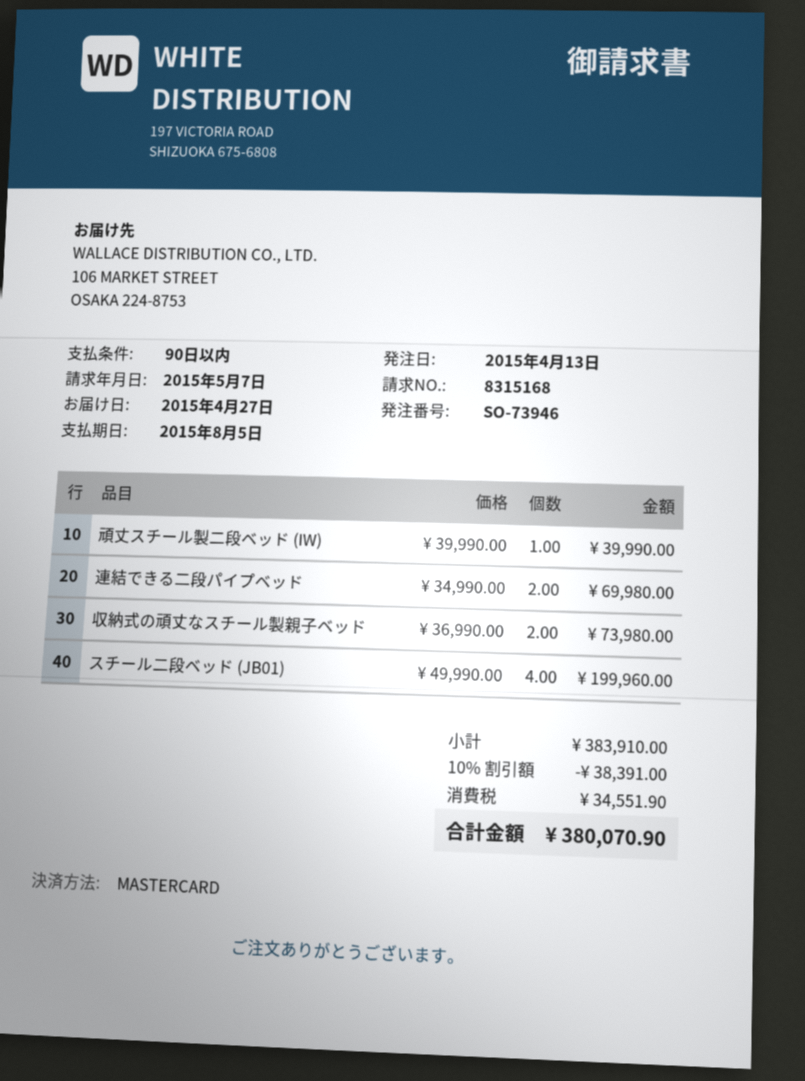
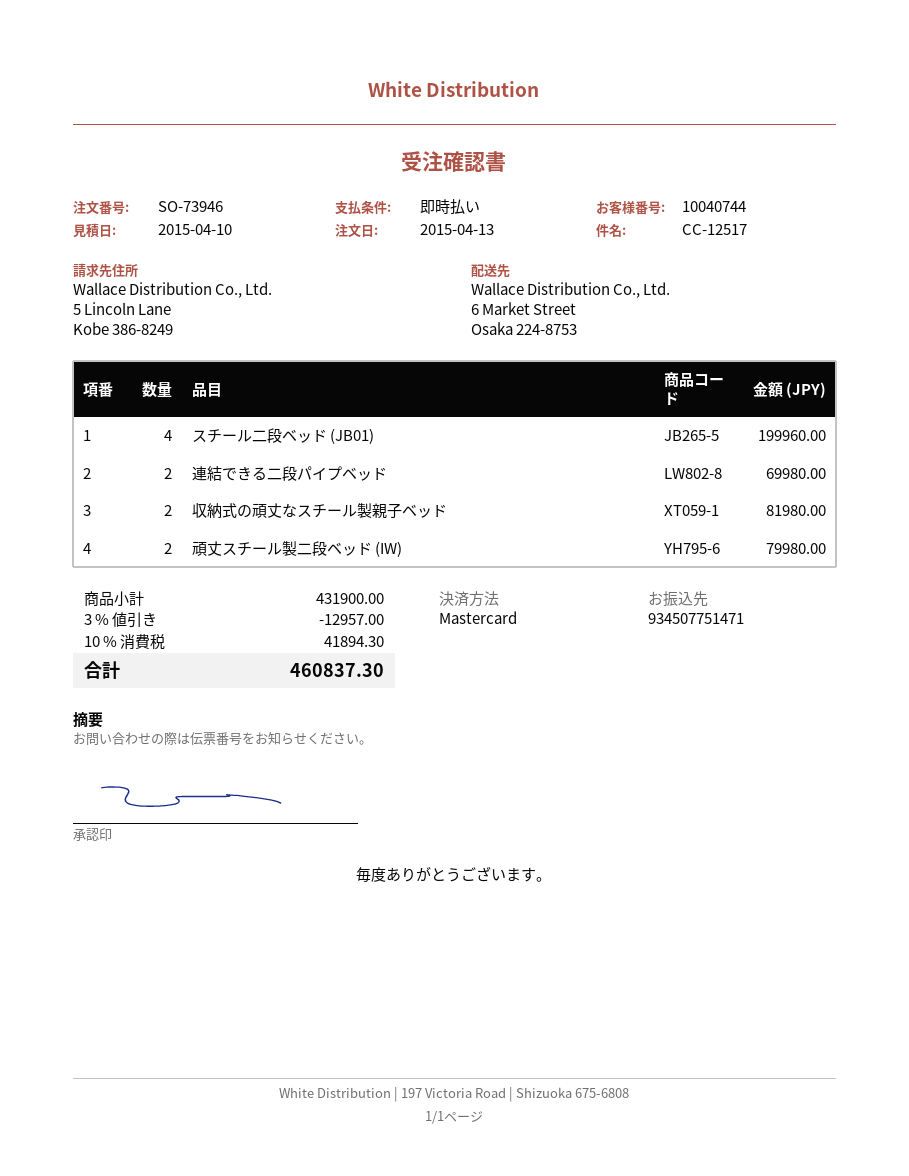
payment terms: 90 days -> on receipt
ship to: 106 MARKET STREET, OSAKA 224-8753 -> 6 Market Street, Osaka 224-8753
頑丈スチール製二段ベッド (IW): 1 for 39990.00 -> 2 for 79980.00
収納式の頑丈なスチール製親子ベッド: 2 for 73980.00 -> 2 for 81980.00
subtotal: 383910.00 -> 431900.00
discount: 10% = 38391.00 -> 3% = 12957.00
tax: 34551.90 -> 41894.30
total: 380070.90 -> 460837.30

